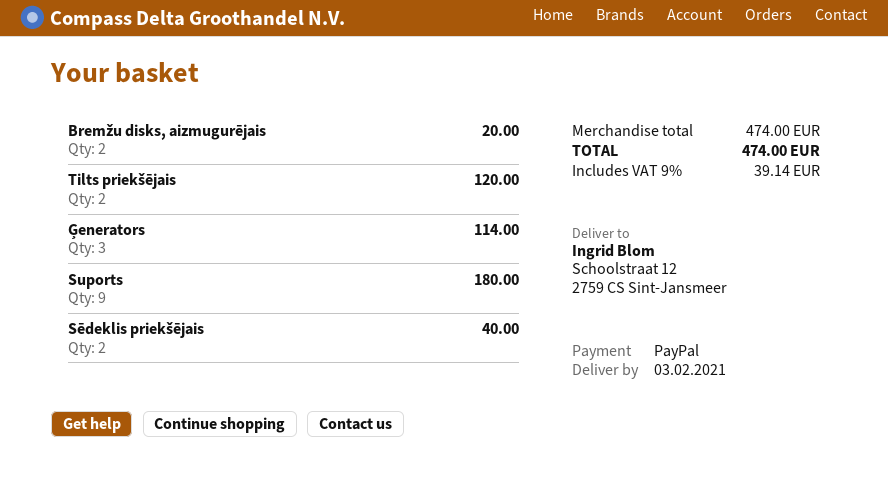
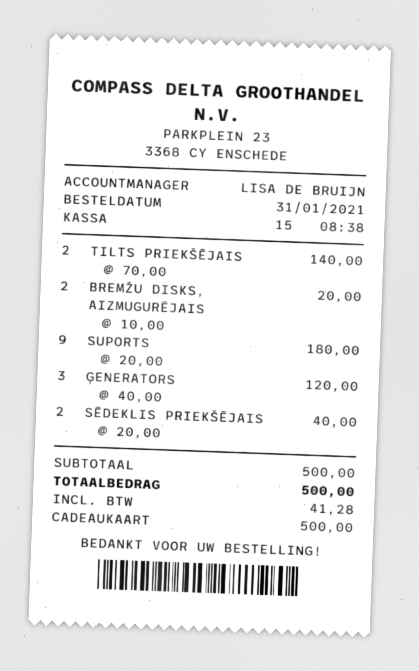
payment method: PayPal -> gift card
Tilts priekšējais: 2 for 120.00 -> 2 for 140.00
Ģenerators: 3 for 114.00 -> 3 for 120.00
subtotal: 474.00 -> 500.00
tax: 39.14 -> 41.28
total: 474.00 -> 500.00

